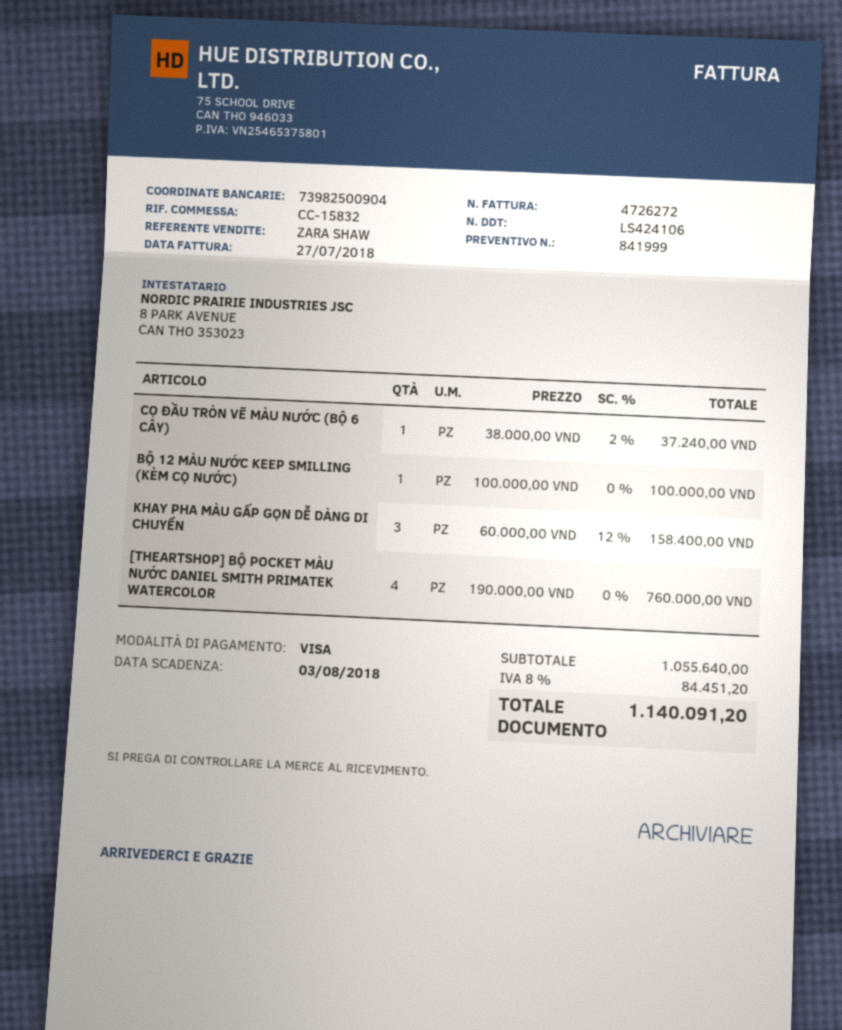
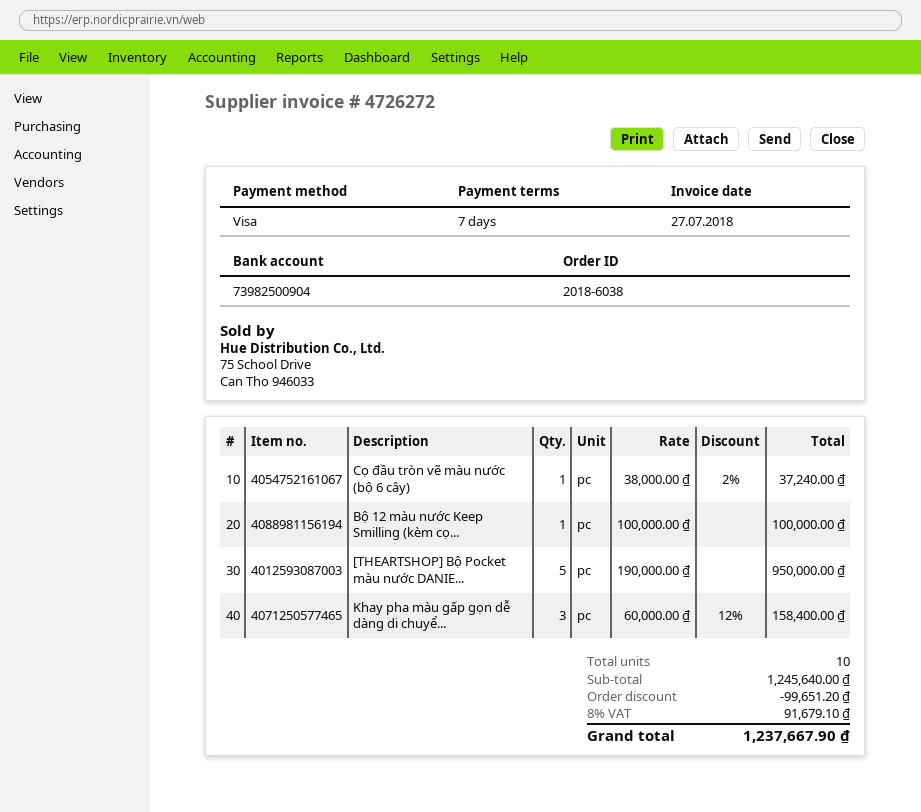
[THEARTSHOP] BỘ POCKET MÀU NƯỚC DANIEL SMITH PRIMATEK WATERCOLOR: 4 x 190000.00 = 760000.00 -> 5 x 190000.00 = 950000.00
subtotal: 1055640.00 -> 1245640.00
discount: none -> 99651.20
tax: 8% = 84451.20 -> 8% = 91679.10
total: 1140091.20 -> 1237667.90

